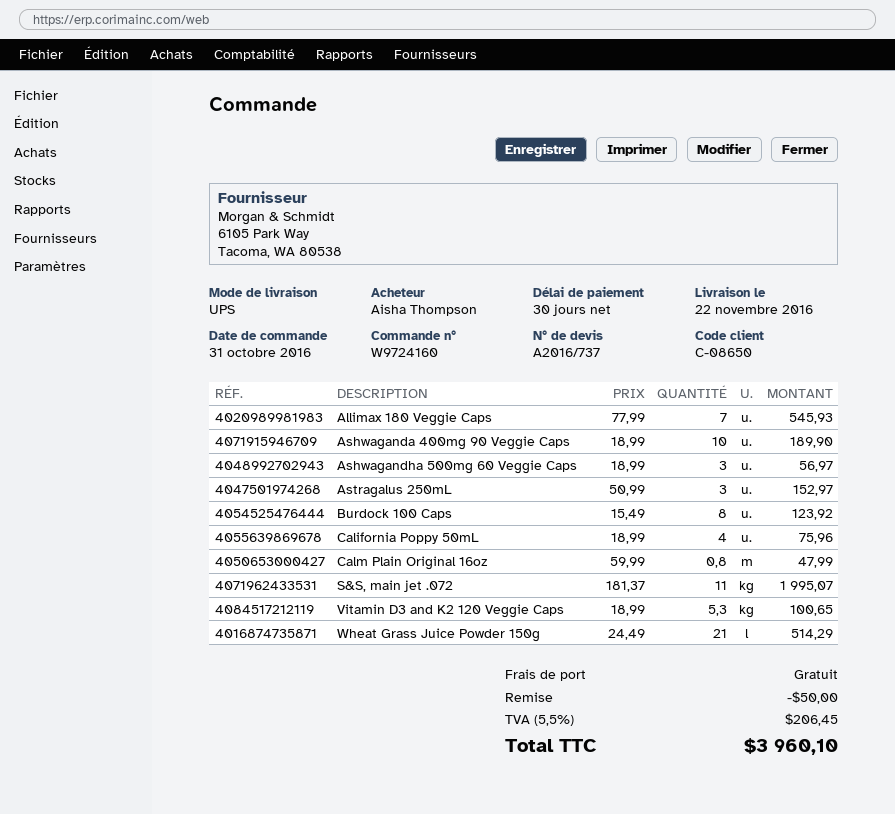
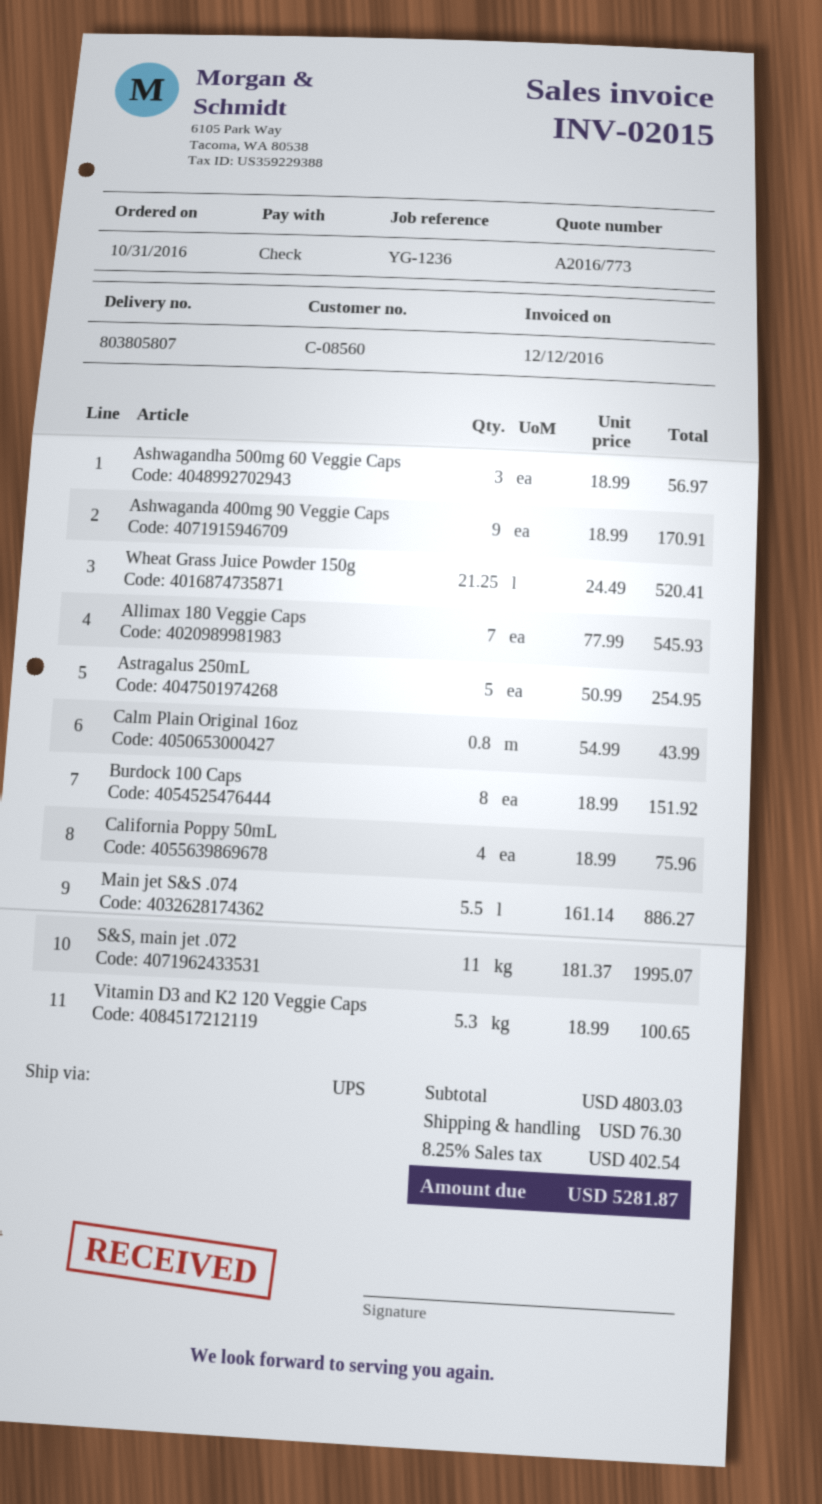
quote number: A2016/737 -> A2016/773
customer number: C-08650 -> C-08560
Ashwaganda 400mg 90 Veggie Caps: 10 x 18.99 = 189.90 -> 9 x 18.99 = 170.91
Astragalus 250mL: 3 x 50.99 = 152.97 -> 5 x 50.99 = 254.95
Burdock 100 Caps: 8 x 15.49 = 123.92 -> 8 x 18.99 = 151.92
Calm Plain Original 16oz: 0.8 x 59.99 = 47.99 -> 0.8 x 54.99 = 43.99
Wheat Grass Juice Powder 150g: 21 x 24.49 = 514.29 -> 21.25 x 24.49 = 520.41
Main jet S&S .074: none -> 5.5 x 161.14 = 886.27
discount: 50.00 -> none
shipping: 0.00 -> 76.30
tax: 5.5% = 206.45 -> 8.25% = 402.54
total: 3960.10 -> 5281.87

